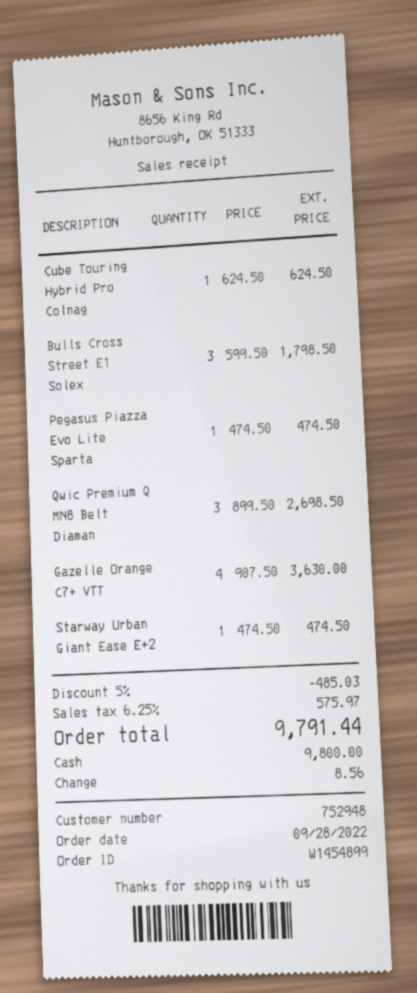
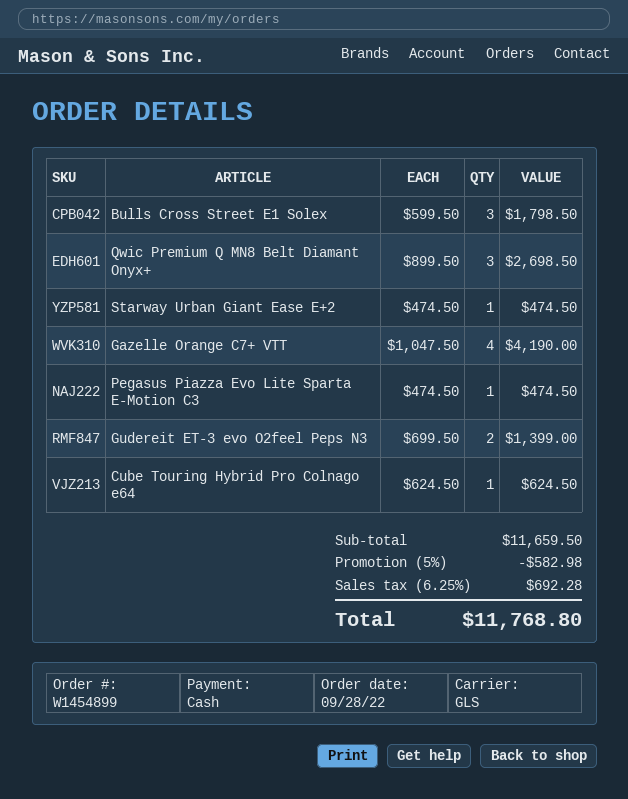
Gazelle Orange C7+ VTT: 4 x 907.50 = 3630.00 -> 4 x 1047.50 = 4190.00
Gudereit ET-3 evo O2feel Peps N3: none -> 2 x 699.50 = 1399.00
discount: 5% = 485.03 -> 5% = 582.98
tax: 6.25% = 575.97 -> 6.25% = 692.28
total: 9791.44 -> 11768.80

